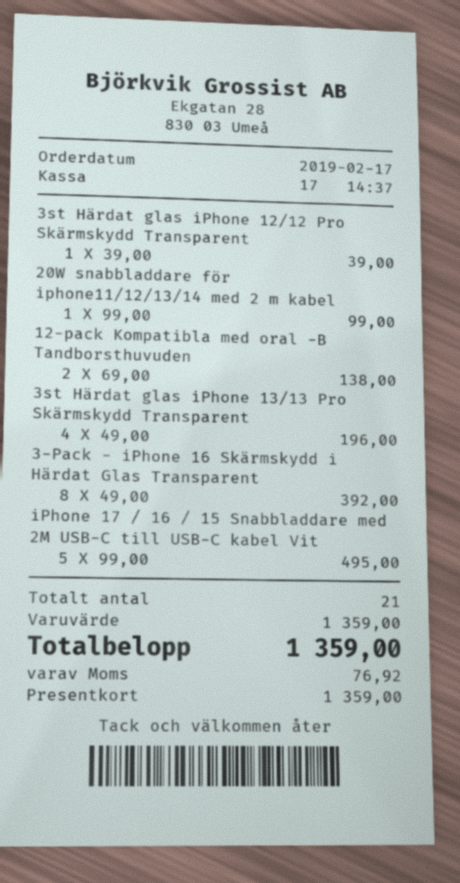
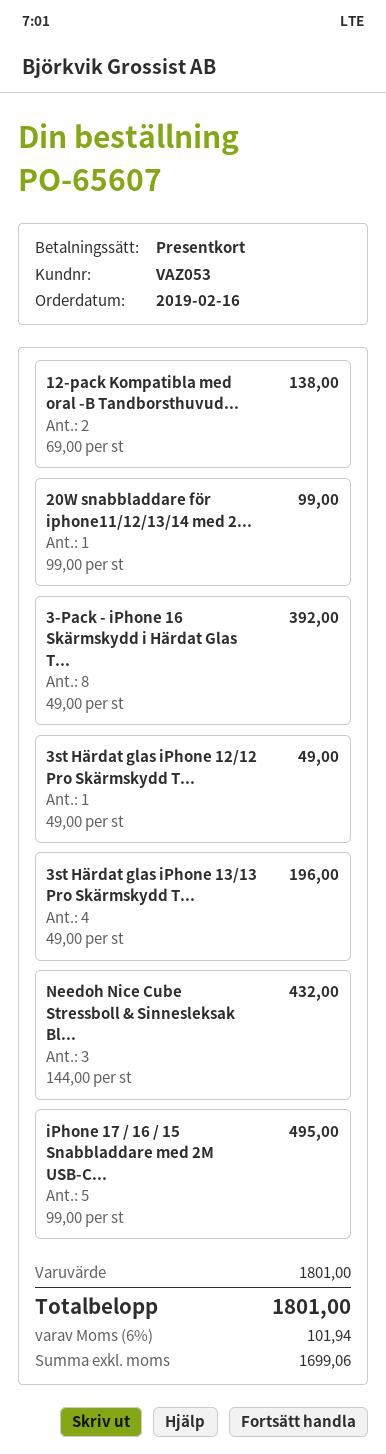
order date: 2019-02-17 -> 2019-02-16
3st Härdat glas iPhone 12/12 Pro Skärmskydd Transparent: 1 x 39.00 = 39.00 -> 1 x 49.00 = 49.00
Needoh Nice Cube Stressboll & Sinnesleksak Bl...: none -> 3 x 144.00 = 432.00
subtotal: 1359.00 -> 1801.00
tax: 76.92 -> 101.94
total: 1359.00 -> 1801.00

